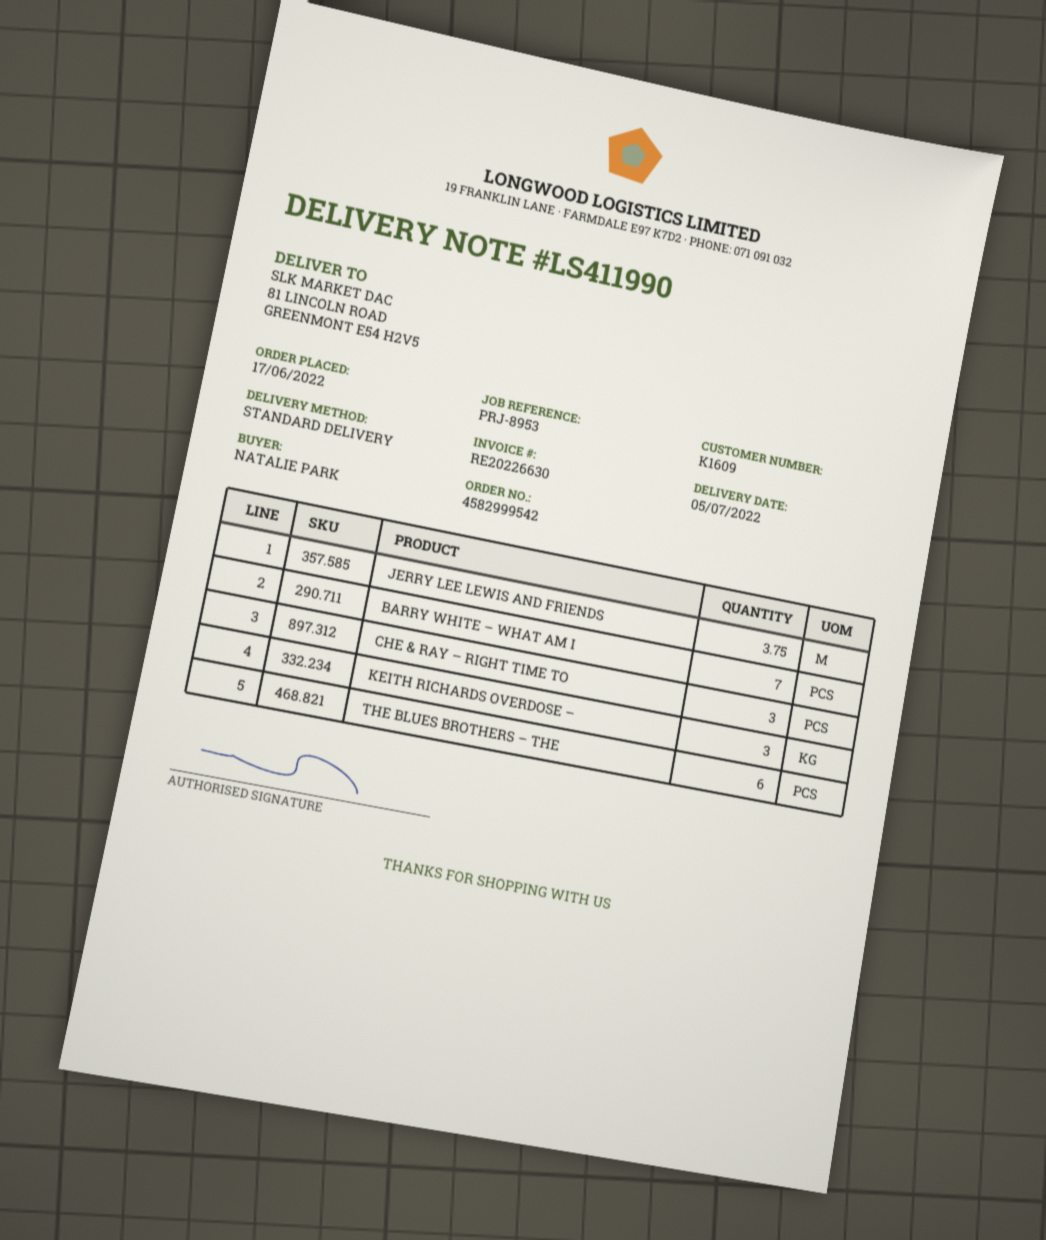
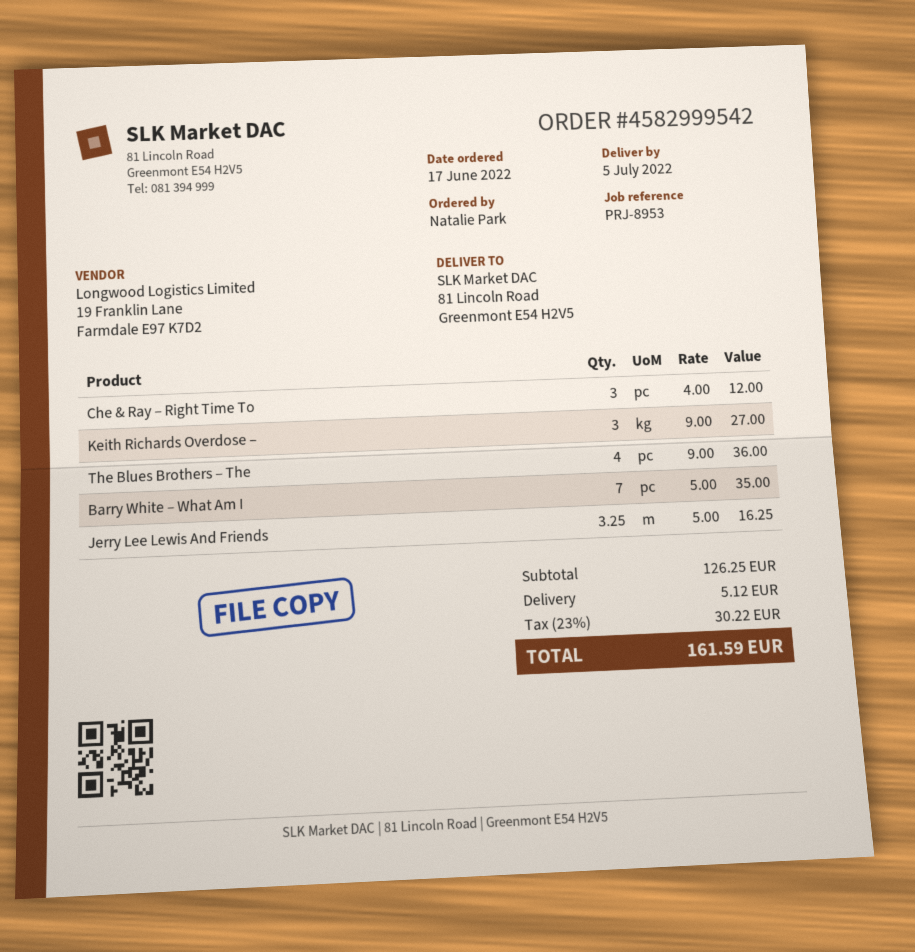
JERRY LEE LEWIS AND FRIENDS: 3.75 -> 3.25
THE BLUES BROTHERS – THE: 6 -> 4

